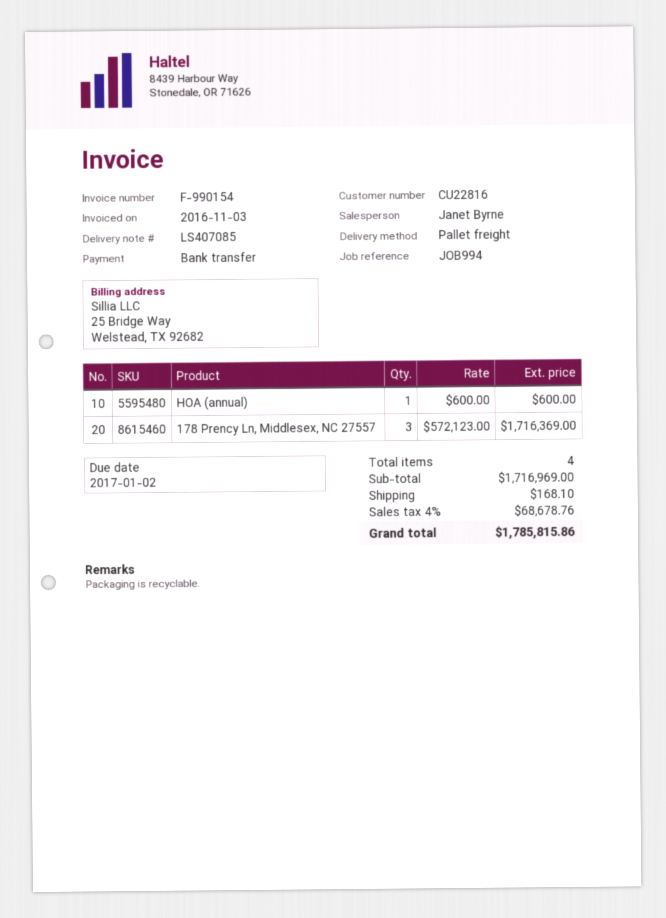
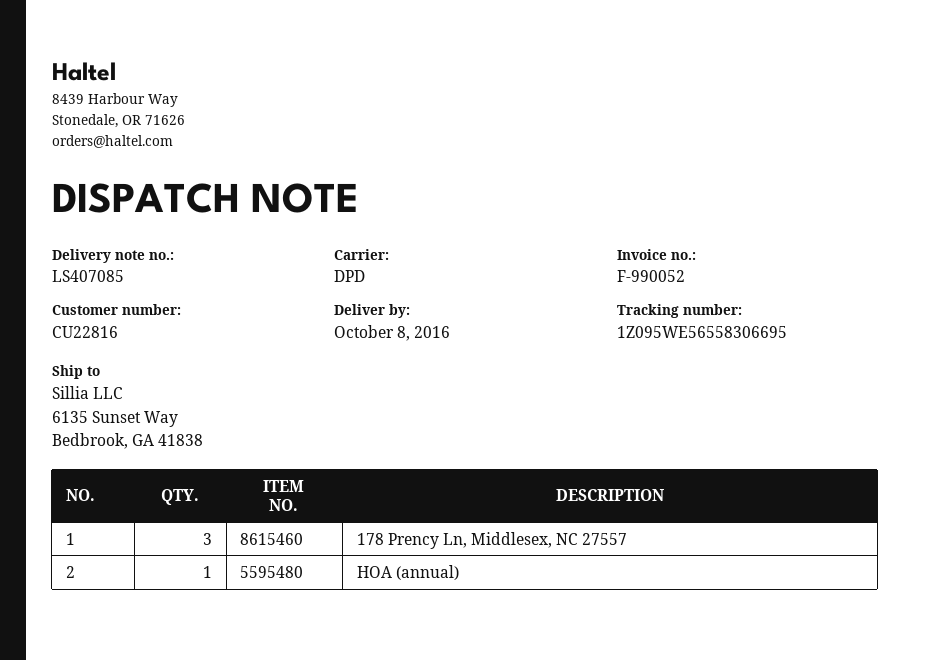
invoice number: F-990154 -> F-990052
shipping method: pallet freight -> DPD

